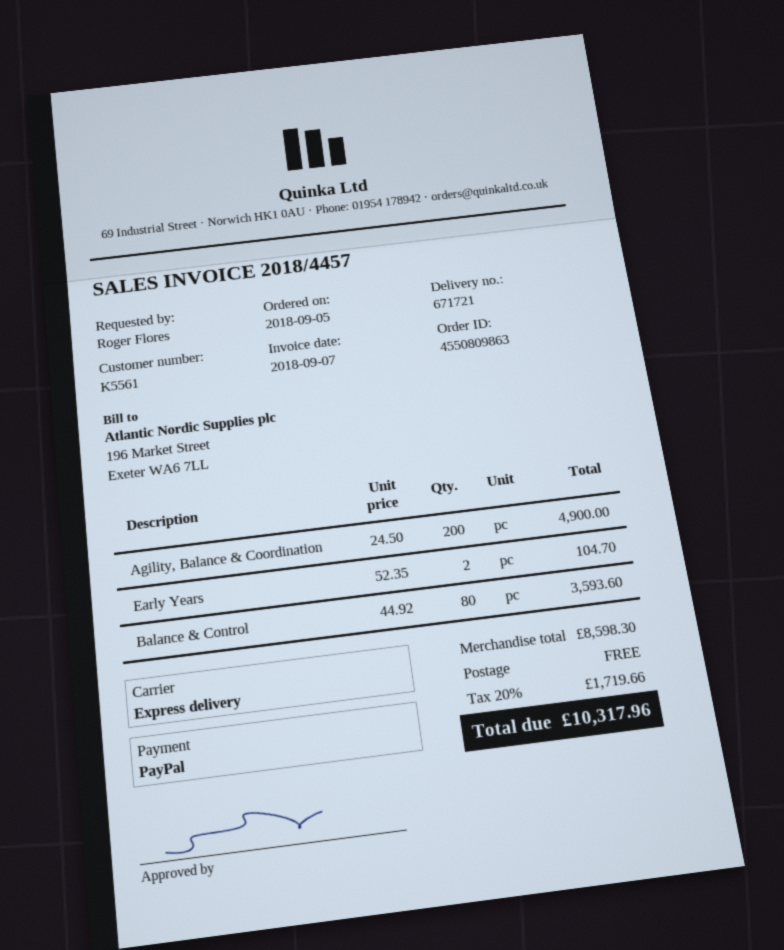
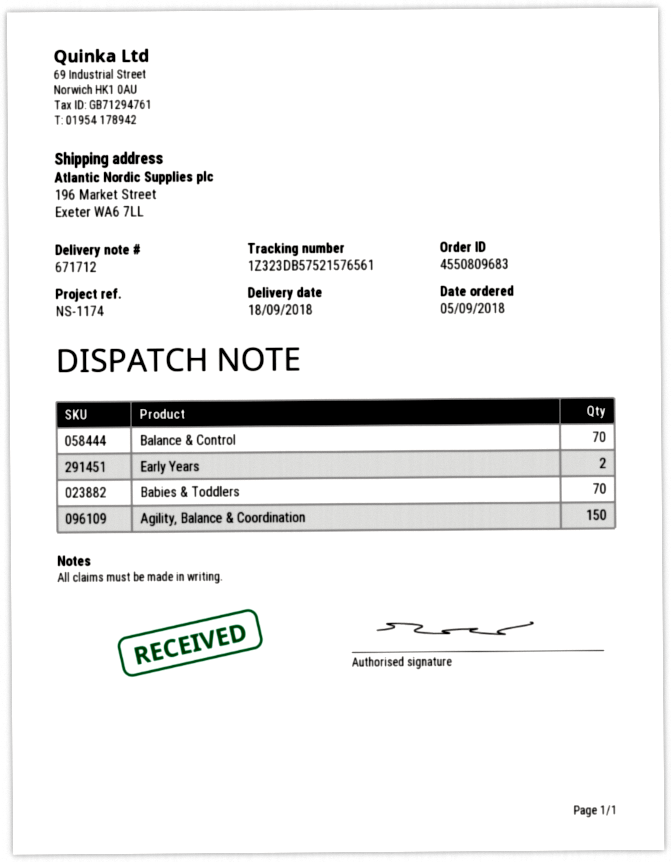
order number: 4550809863 -> 4550809683
delivery note number: 671721 -> 671712
Agility, Balance & Coordination: 200 -> 150
Balance & Control: 80 -> 70
Babies & Toddlers: none -> 70

